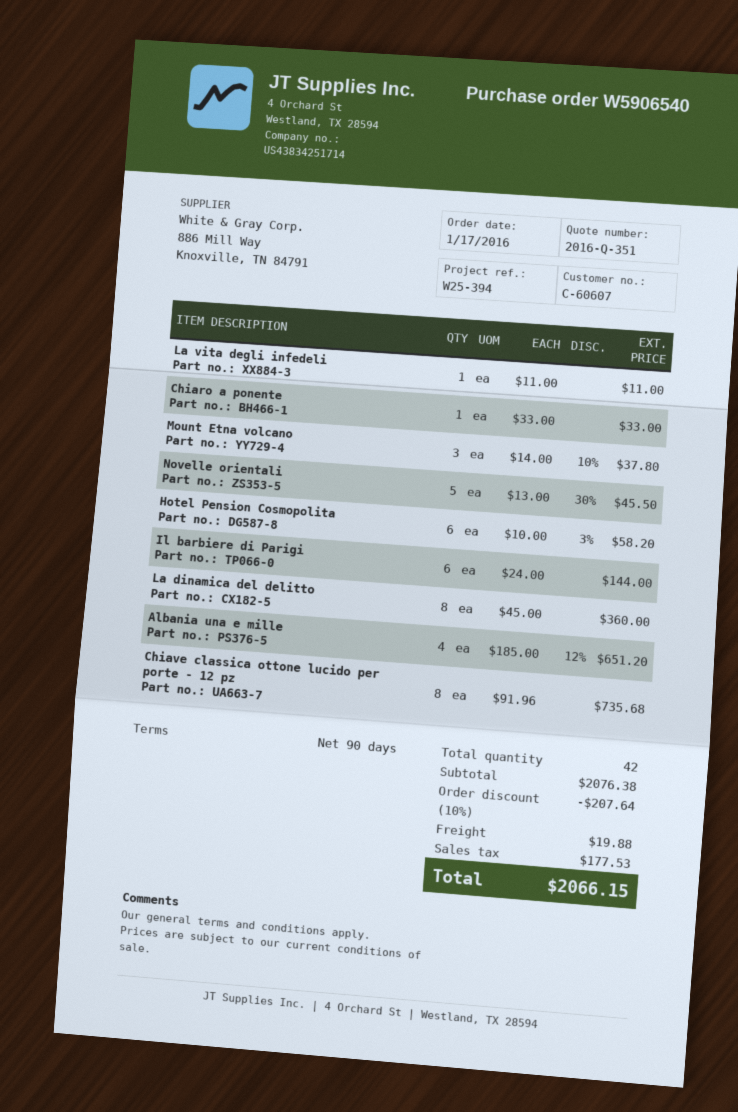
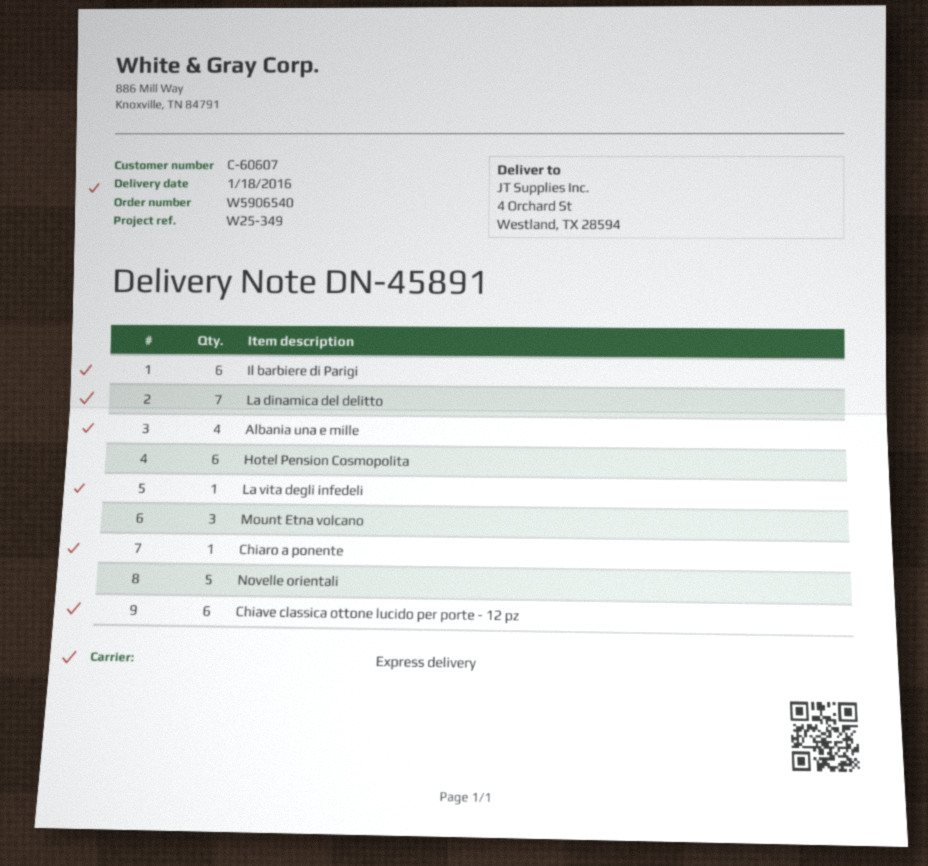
reference: W25-394 -> W25-349
La dinamica del delitto: 8 -> 7
Chiave classica ottone lucido per porte - 12 pz: 8 -> 6

